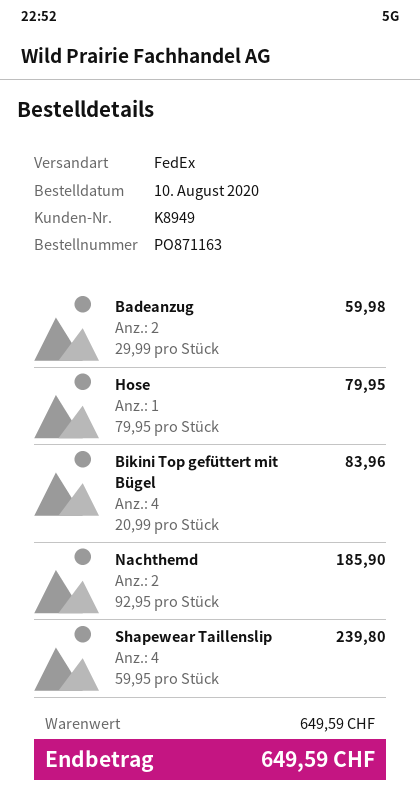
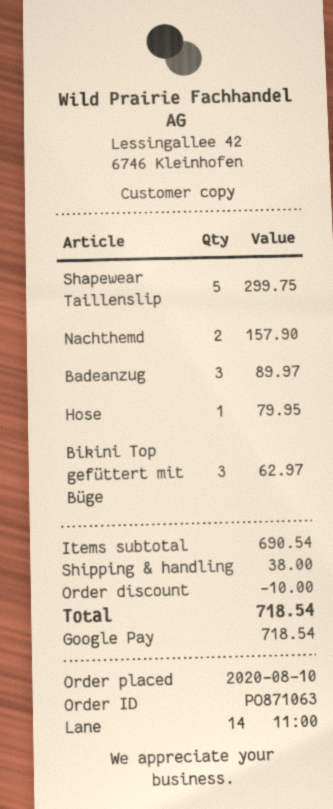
order number: PO871163 -> PO871063
Badeanzug: 2 for 59.98 -> 3 for 89.97
Bikini Top gefüttert mit Bügel: 4 for 83.96 -> 3 for 62.97
Nachthemd: 2 for 185.90 -> 2 for 157.90
Shapewear Taillenslip: 4 for 239.80 -> 5 for 299.75
subtotal: 649.59 -> 690.54
discount: none -> 10.00
shipping: none -> 38.00
total: 649.59 -> 718.54

